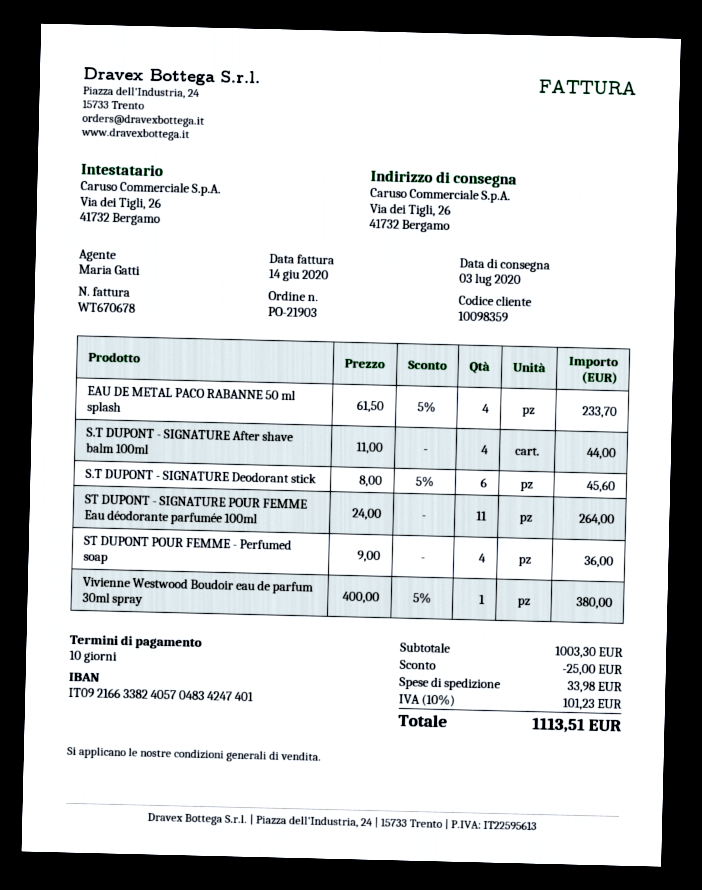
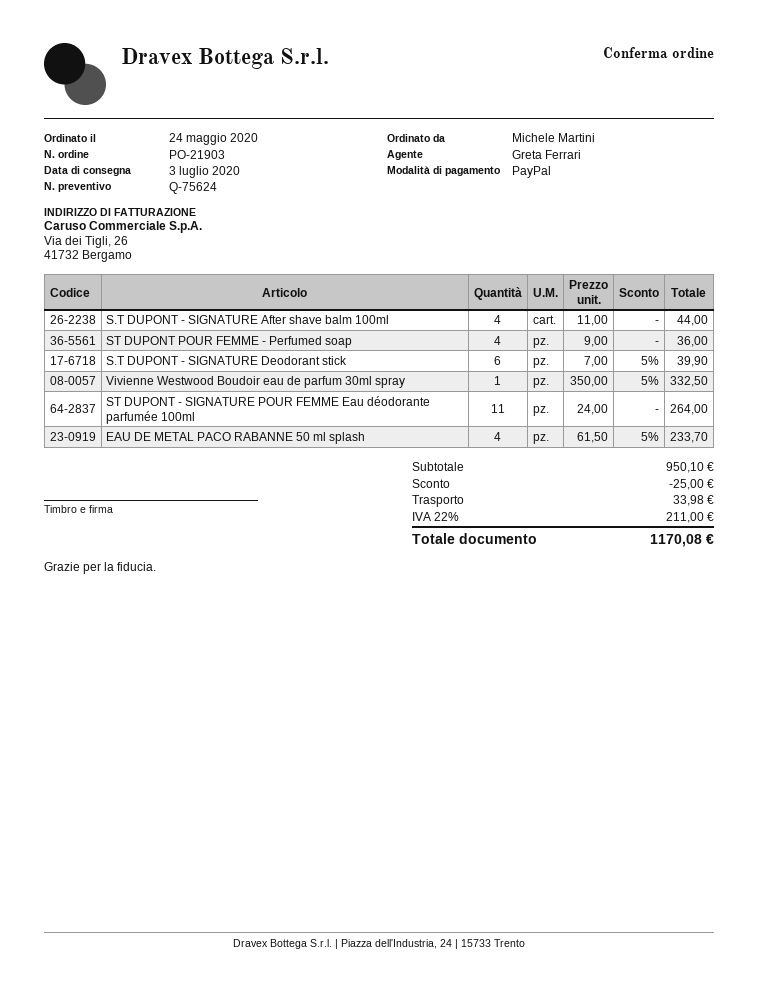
sales rep: Maria Gatti -> Greta Ferrari
S.T DUPONT - SIGNATURE Deodorant stick: 6 x 8.00 - 5% = 45.60 -> 6 x 7.00 - 5% = 39.90
Vivienne Westwood Boudoir eau de parfum 30ml spray: 1 x 400.00 - 5% = 380.00 -> 1 x 350.00 - 5% = 332.50
subtotal: 1003.30 -> 950.10
tax: 10% = 101.23 -> 22% = 211.00
total: 1113.51 -> 1170.08

